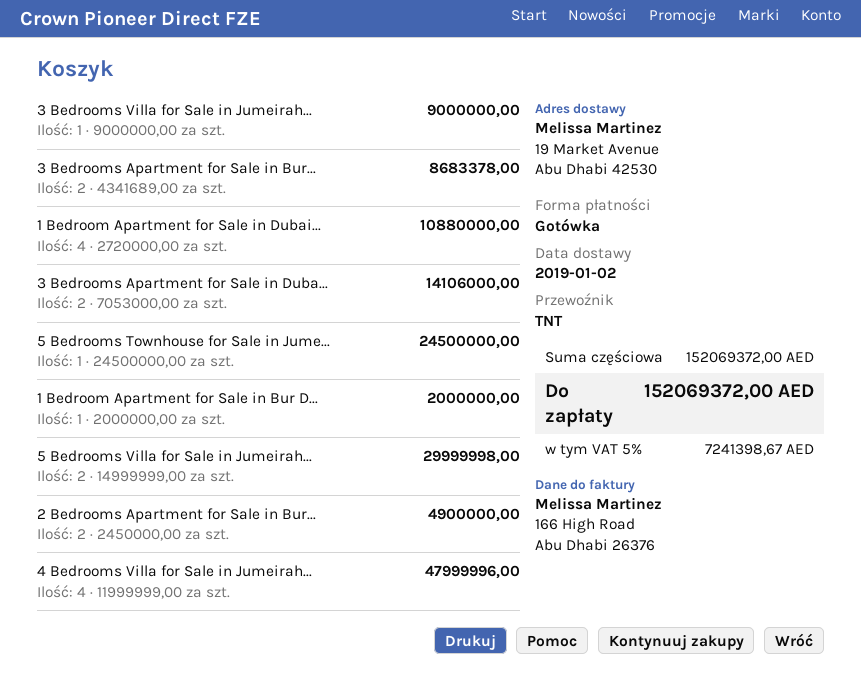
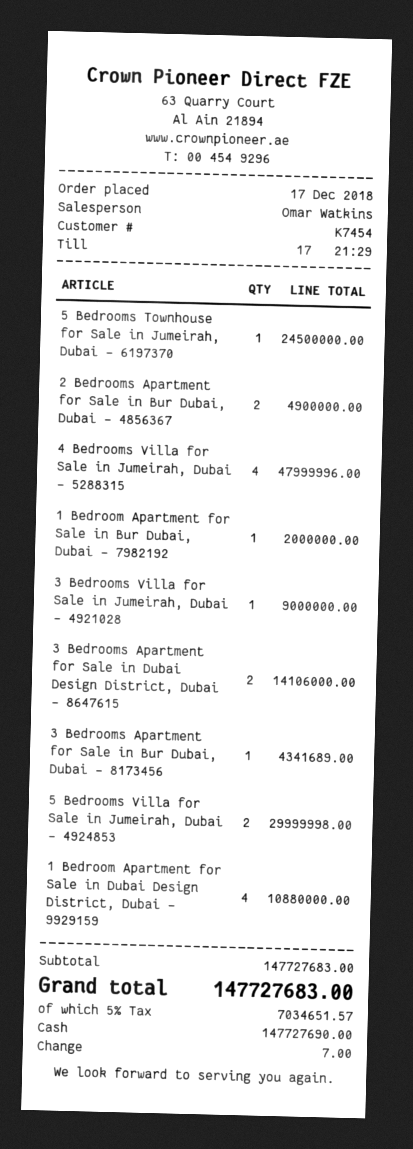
3 Bedrooms Apartment for Sale in Bur...: 2 for 8683378.00 -> 1 for 4341689.00
subtotal: 152069372.00 -> 147727683.00
tax: 5% = 7241398.67 -> 5% = 7034651.57
total: 152069372.00 -> 147727683.00

